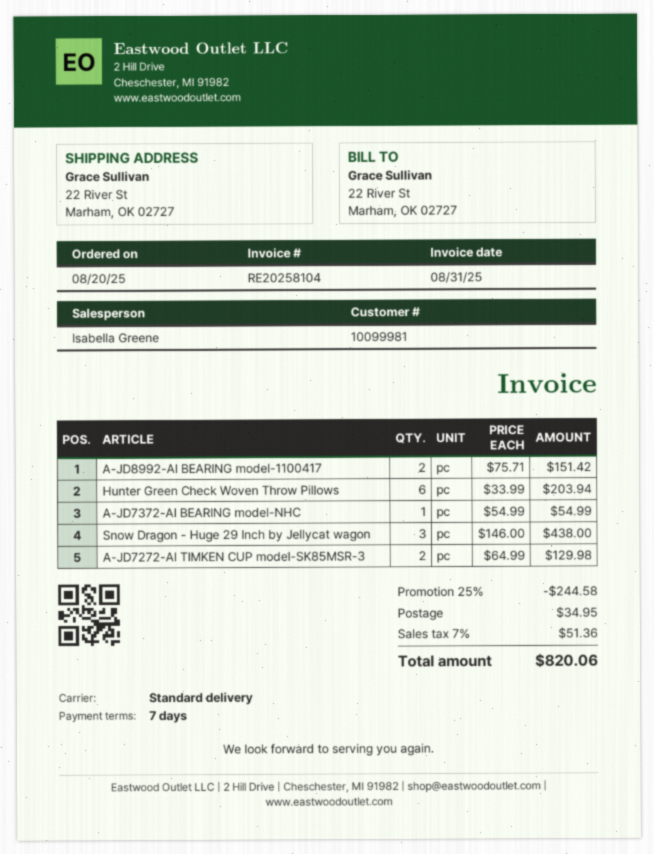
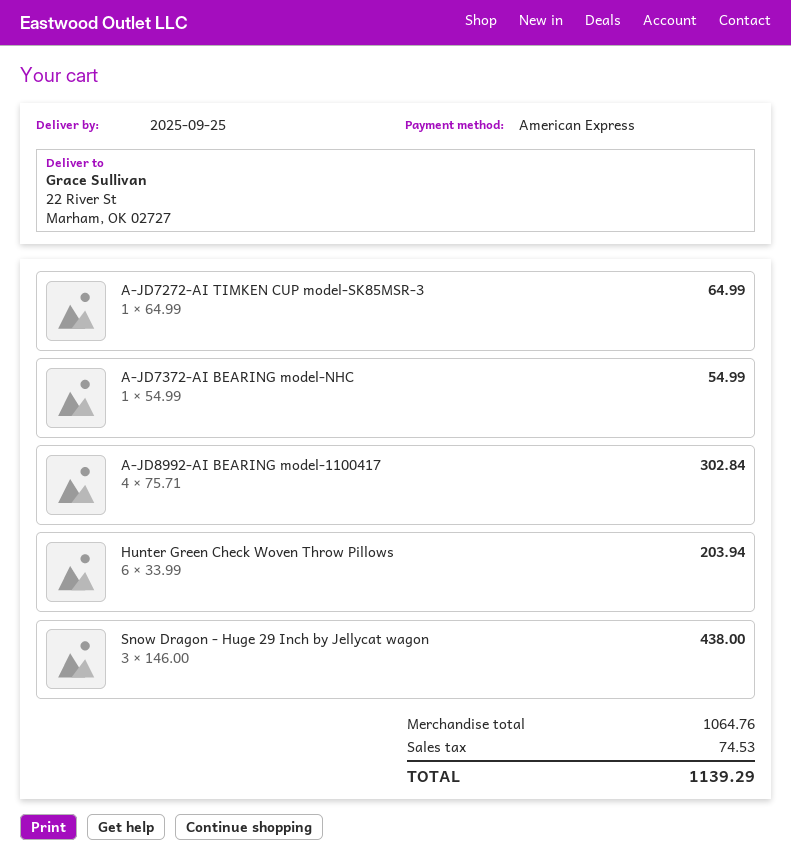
A-JD8992-AI BEARING model-1100417: 2 x 75.71 = 151.42 -> 4 x 75.71 = 302.84
A-JD7272-AI TIMKEN CUP model-SK85MSR-3: 2 x 64.99 = 129.98 -> 1 x 64.99 = 64.99
discount: 25% = 244.58 -> none
shipping: 34.95 -> none
tax: 51.36 -> 74.53
total: 820.06 -> 1139.29

